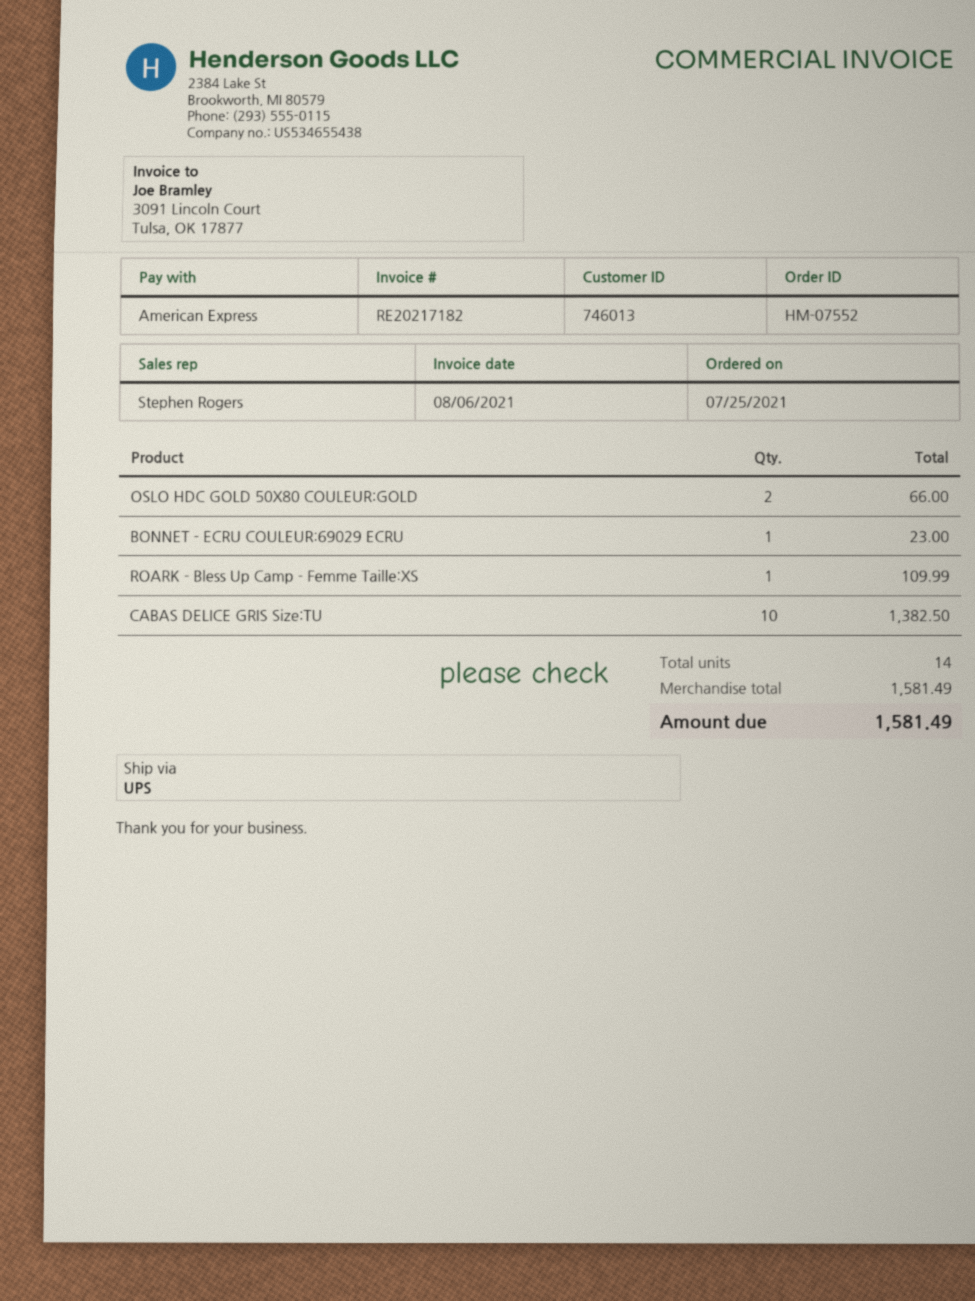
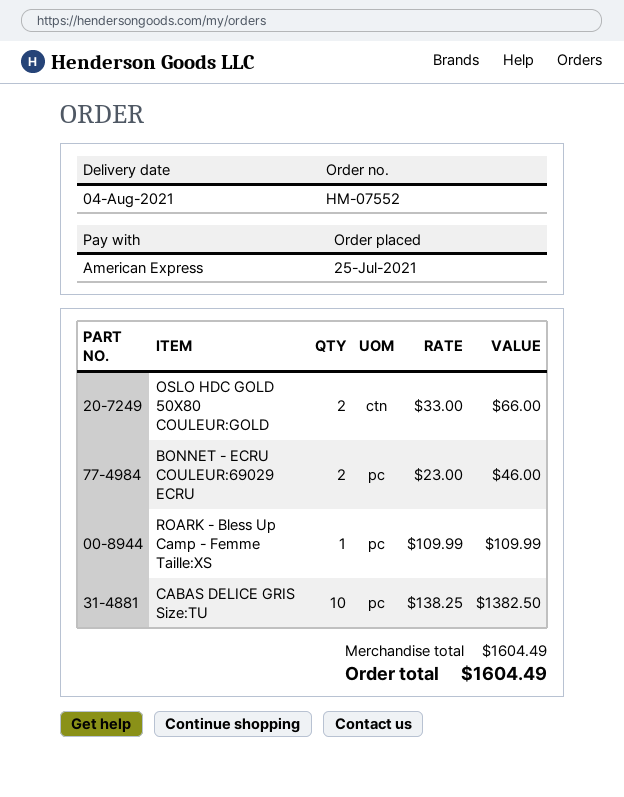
BONNET - ECRU COULEUR:69029 ECRU: 1 for 23.00 -> 2 for 46.00
subtotal: 1581.49 -> 1604.49
total: 1581.49 -> 1604.49

